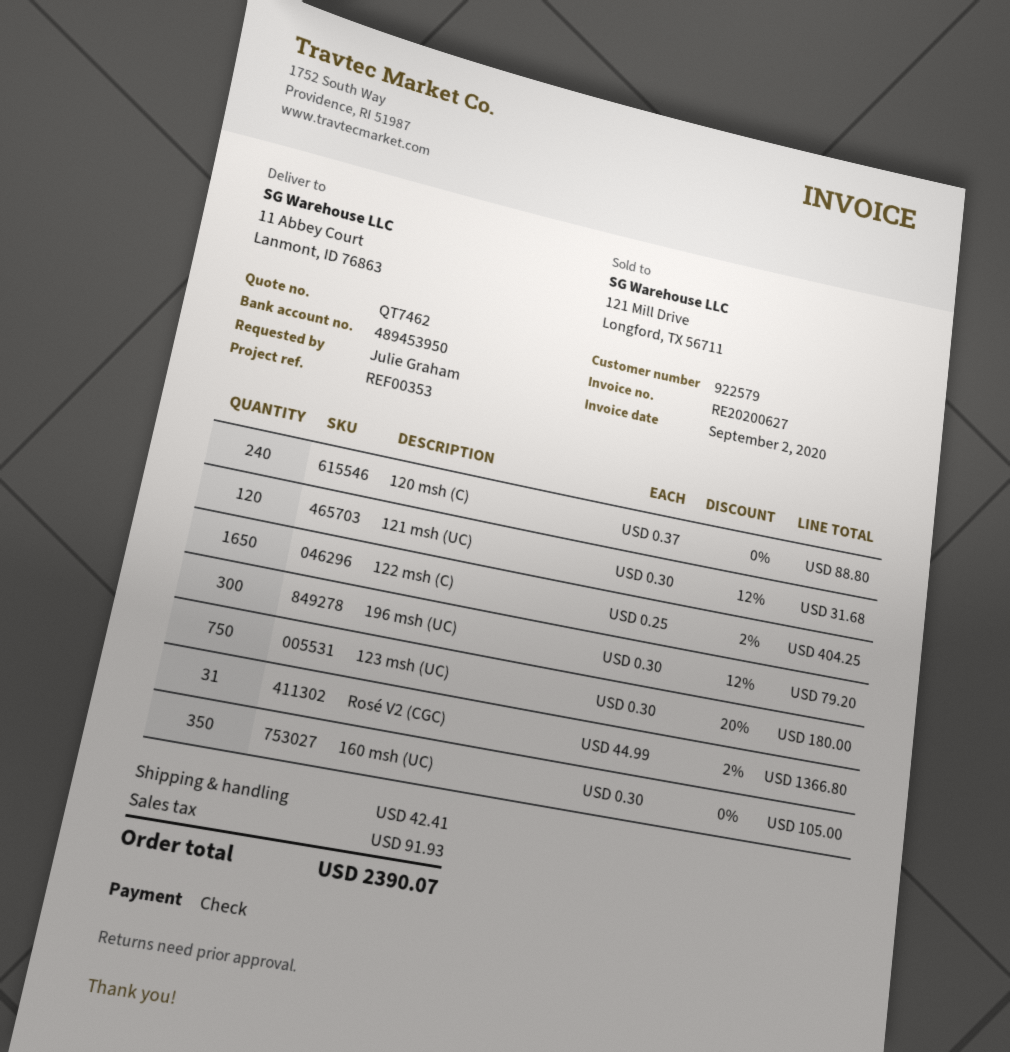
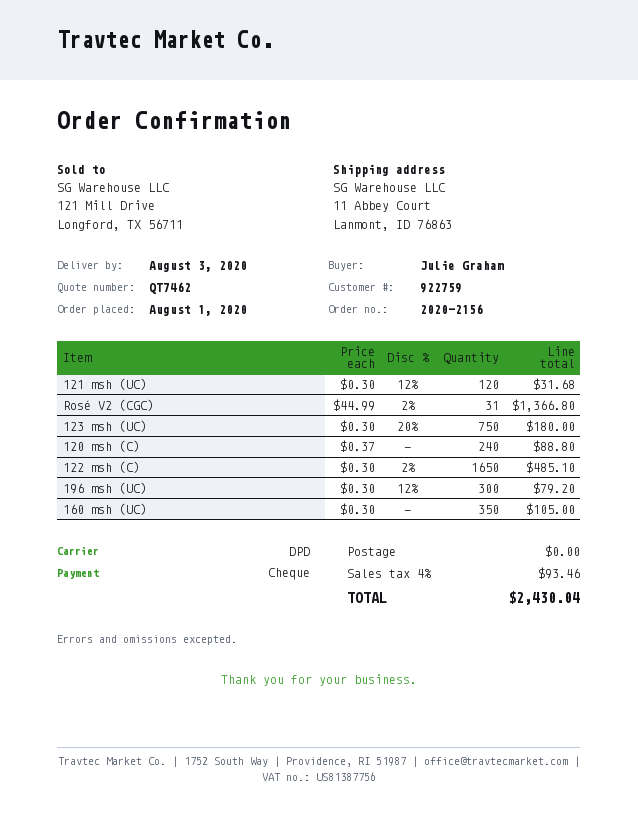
customer number: 922579 -> 922759
122 msh (C): 1650 x 0.25 - 2% = 404.25 -> 1650 x 0.30 - 2% = 485.10
shipping: 42.41 -> 0.00
tax: 91.93 -> 93.46
total: 2390.07 -> 2430.04

